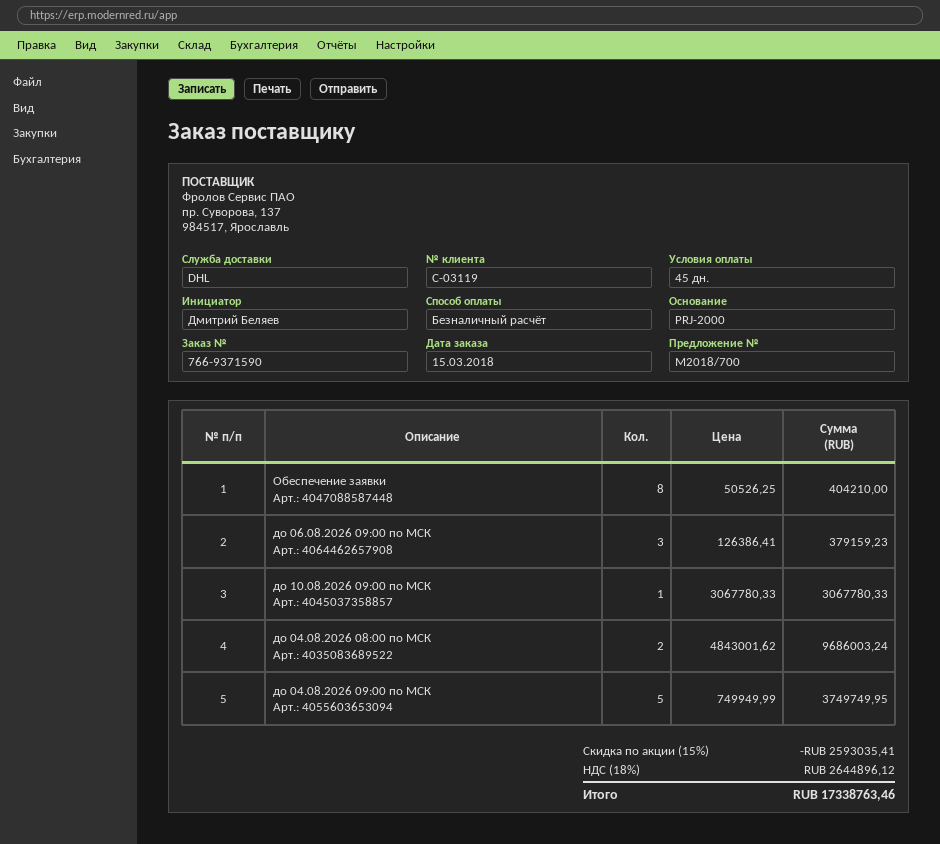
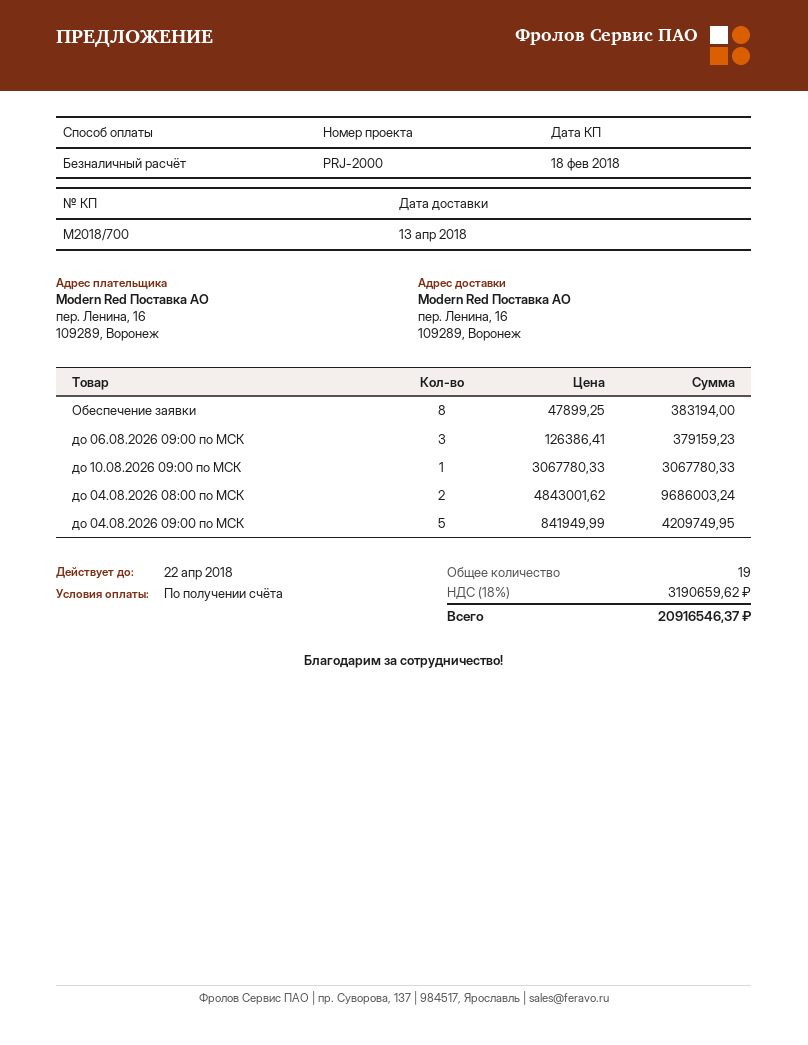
payment terms: 45 days -> on receipt
Обеспечение заявки: 8 x 50526.25 = 404210.00 -> 8 x 47899.25 = 383194.00
до 04.08.2026 09:00 по МСК: 5 x 749949.99 = 3749749.95 -> 5 x 841949.99 = 4209749.95
discount: 15% = 2593035.41 -> none
tax: 18% = 2644896.12 -> 18% = 3190659.62
total: 17338763.46 -> 20916546.37

